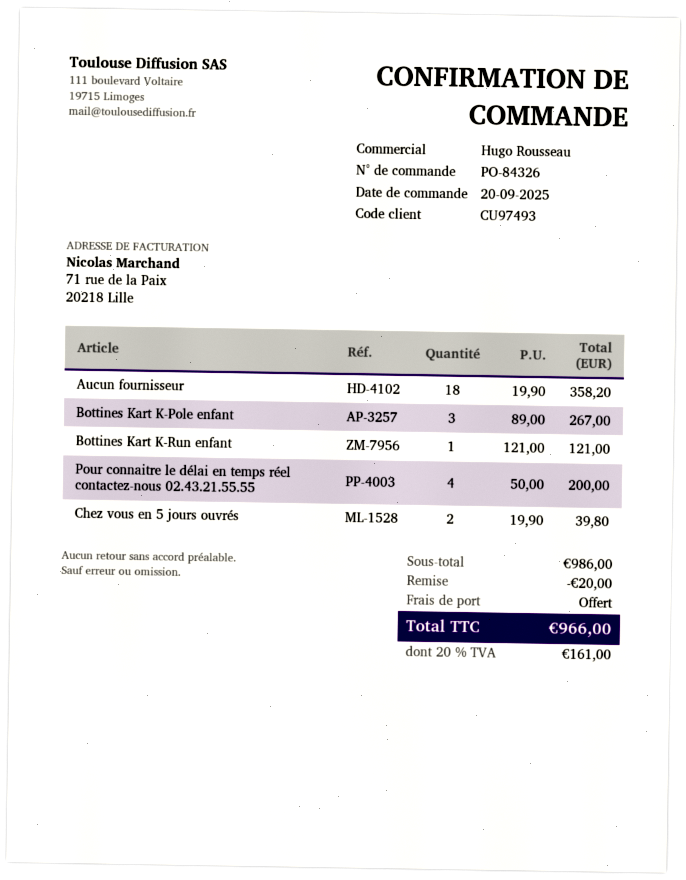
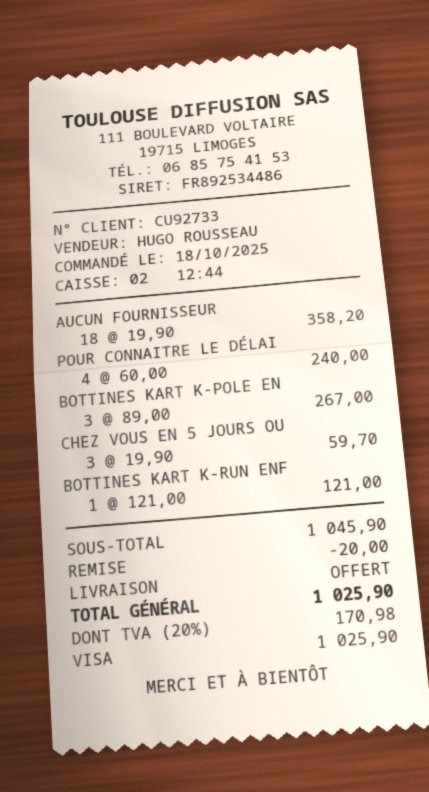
order date: 2025-09-20 -> 2025-10-18
customer number: CU97493 -> CU92733
Pour connaitre le délai en temps réel contactez-nous 02.43.21.55.55: 4 x 50.00 = 200.00 -> 4 x 60.00 = 240.00
Chez vous en 5 jours ouvrés: 2 x 19.90 = 39.80 -> 3 x 19.90 = 59.70
subtotal: 986.00 -> 1045.90
tax: 20% = 161.00 -> 20% = 170.98
total: 966.00 -> 1025.90

